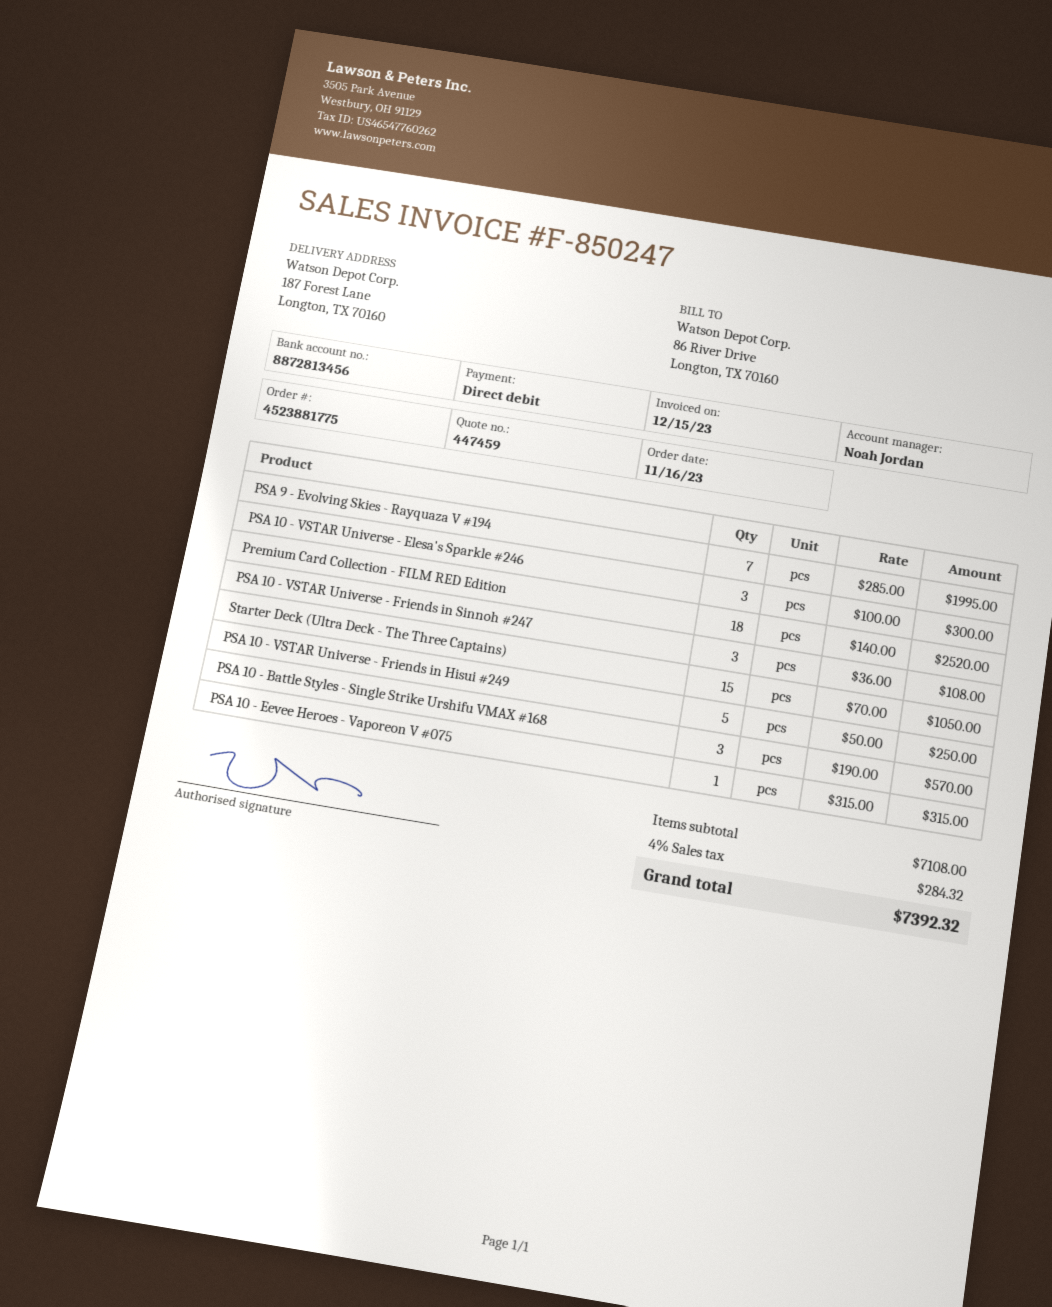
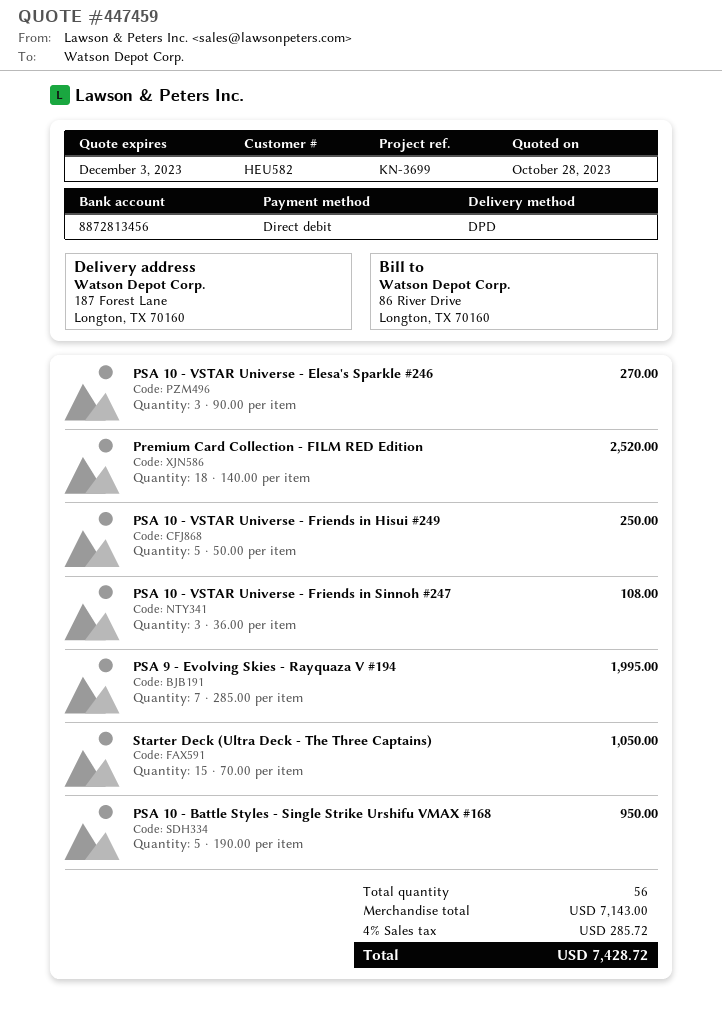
PSA 10 - VSTAR Universe - Elesa's Sparkle #246: 3 x 100.00 = 300.00 -> 3 x 90.00 = 270.00
PSA 10 - Battle Styles - Single Strike Urshifu VMAX #168: 3 x 190.00 = 570.00 -> 5 x 190.00 = 950.00
PSA 10 - Eevee Heroes - Vaporeon V #075: 1 x 315.00 = 315.00 -> none
subtotal: 7108.00 -> 7143.00
tax: 4% = 284.32 -> 4% = 285.72
total: 7392.32 -> 7428.72

